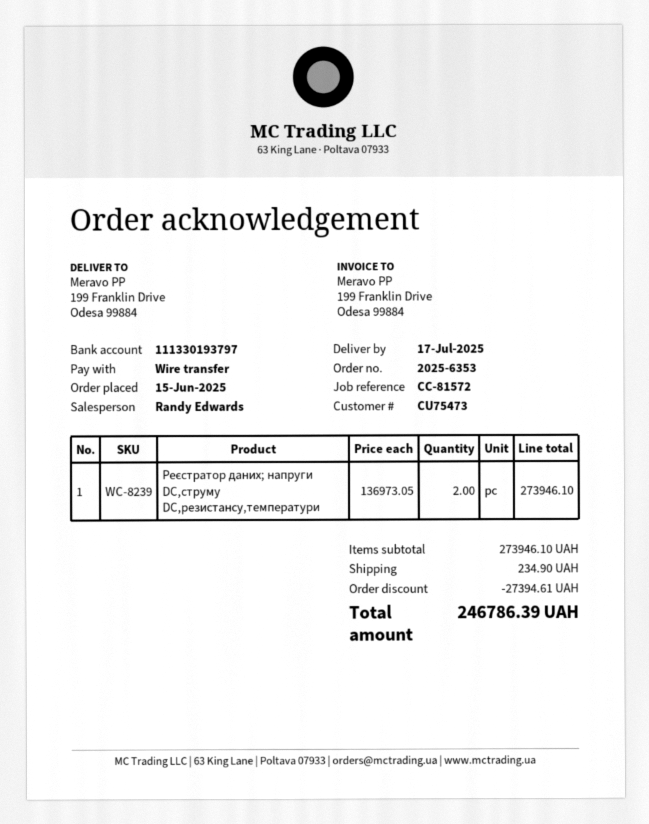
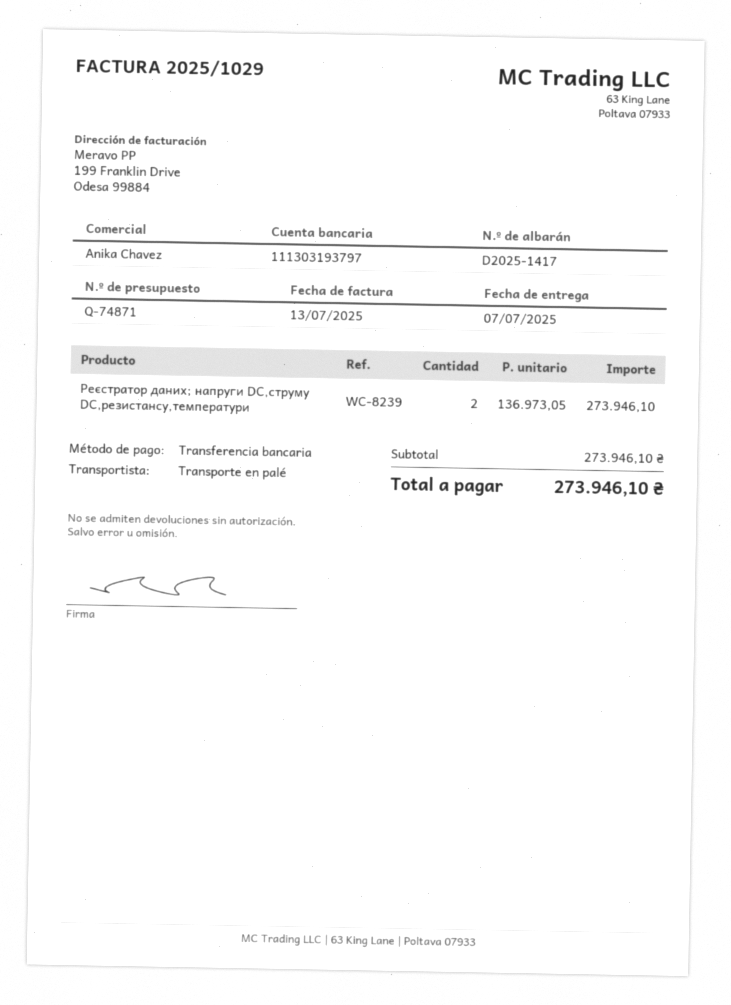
delivery date: 2025-07-17 -> 2025-07-07
sales rep: Randy Edwards -> Anika Chavez
bank account: 111330193797 -> 111303193797
discount: 27394.61 -> none
shipping: 234.90 -> none
total: 246786.39 -> 273946.10

